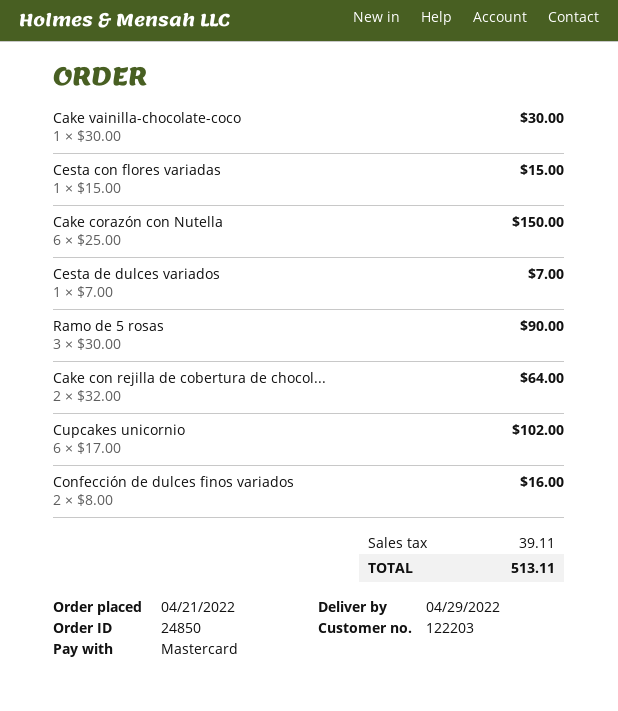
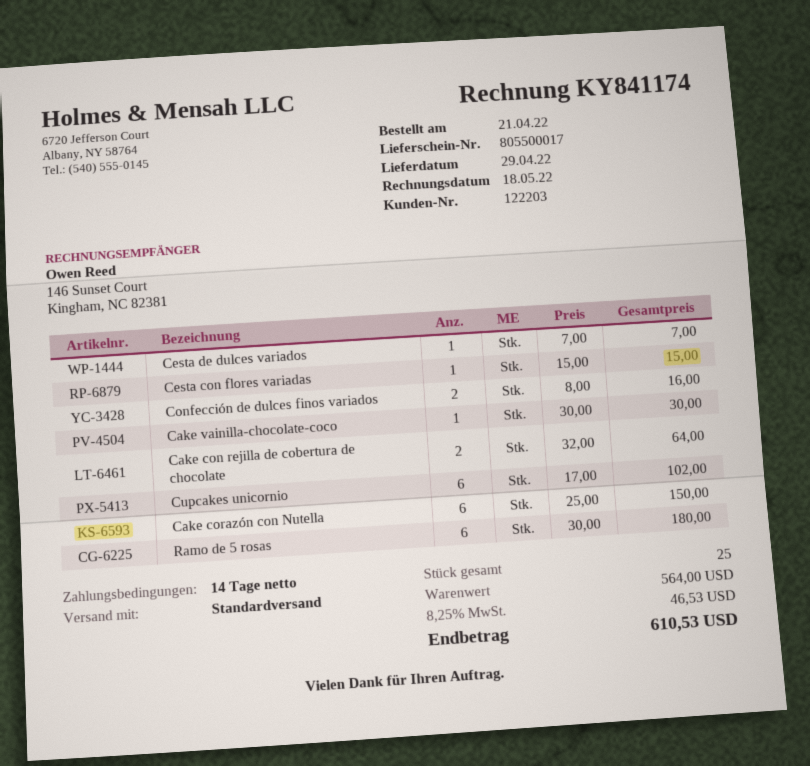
Ramo de 5 rosas: 3 x 30.00 = 90.00 -> 6 x 30.00 = 180.00
tax: 39.11 -> 46.53
total: 513.11 -> 610.53

